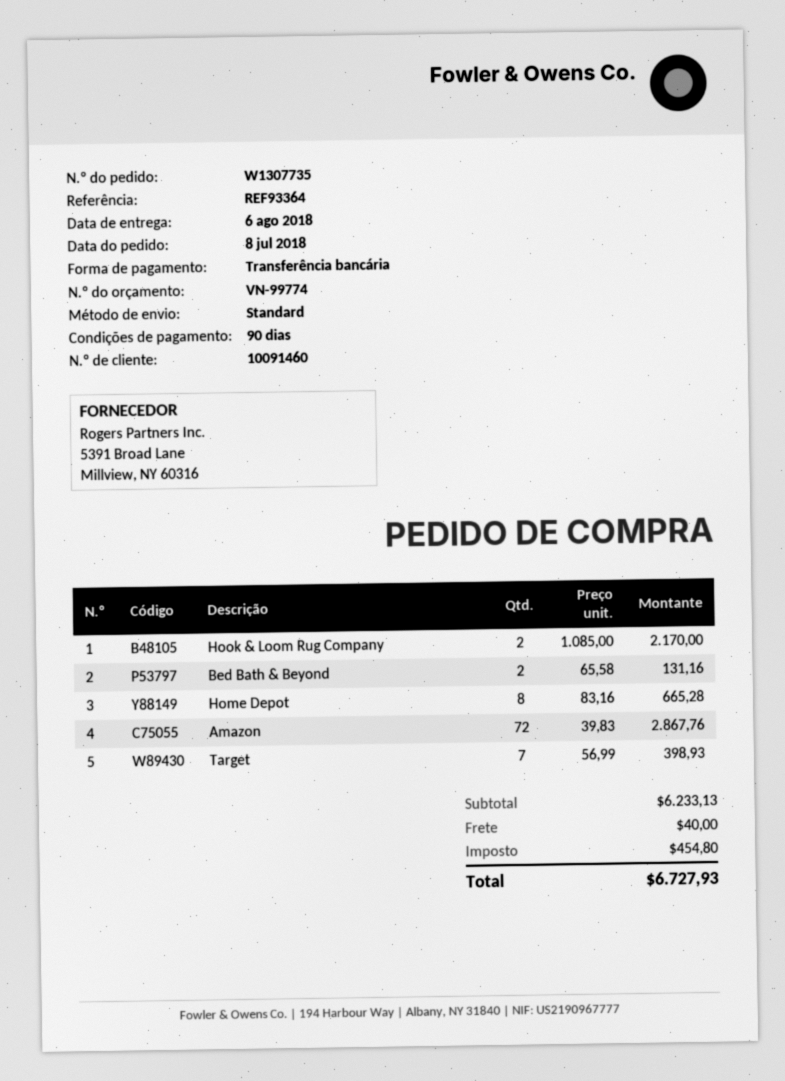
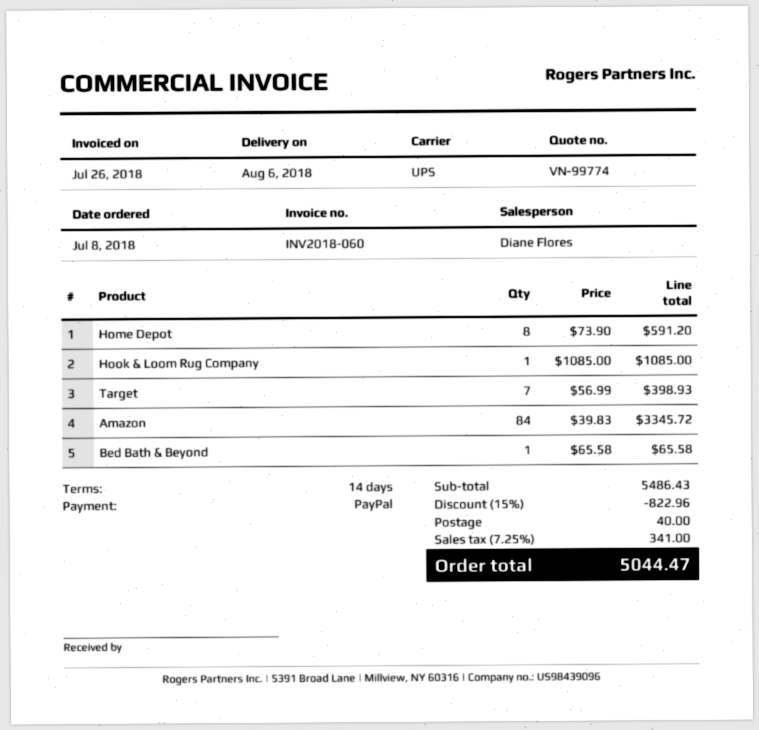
payment terms: 90 days -> 14 days
payment method: bank transfer -> PayPal
shipping method: standard -> UPS
Hook & Loom Rug Company: 2 x 1085.00 = 2170.00 -> 1 x 1085.00 = 1085.00
Bed Bath & Beyond: 2 x 65.58 = 131.16 -> 1 x 65.58 = 65.58
Home Depot: 8 x 83.16 = 665.28 -> 8 x 73.90 = 591.20
Amazon: 72 x 39.83 = 2867.76 -> 84 x 39.83 = 3345.72
subtotal: 6233.13 -> 5486.43
discount: none -> 15% = 822.96
tax: 454.80 -> 341.00
total: 6727.93 -> 5044.47

